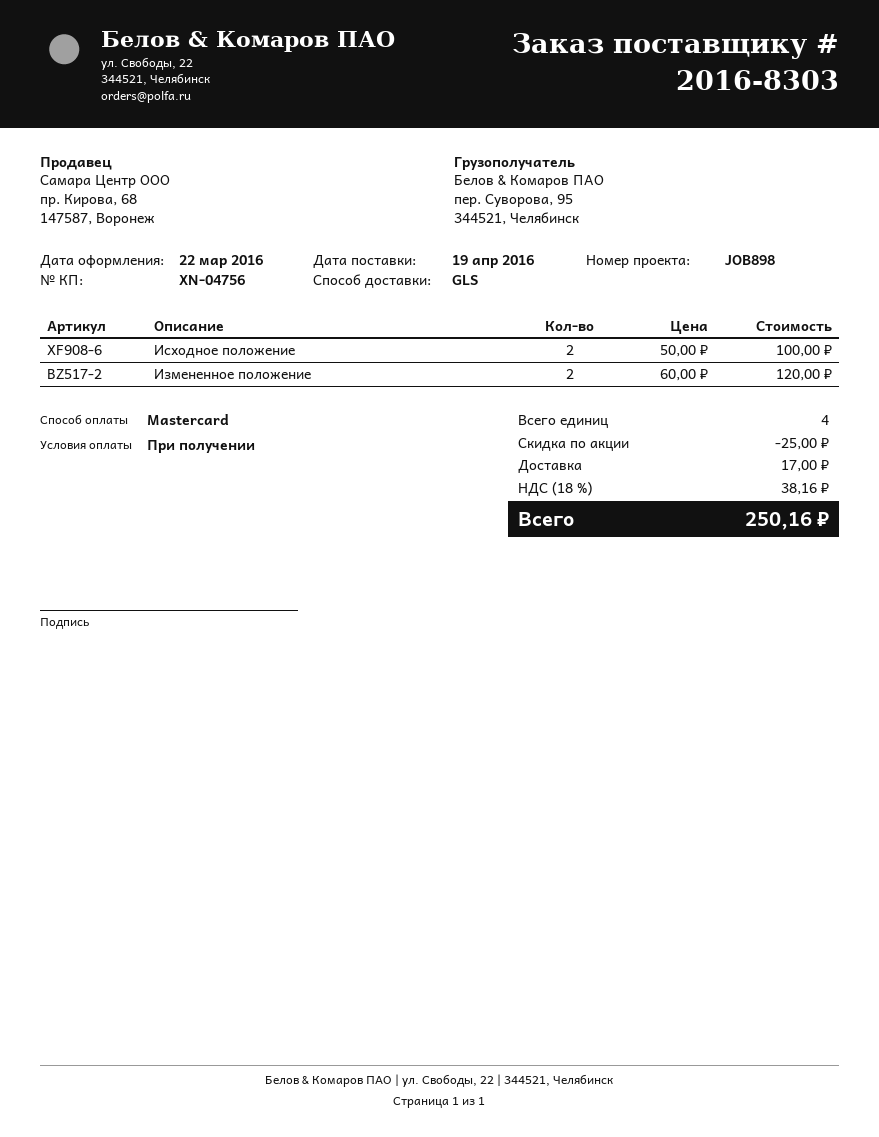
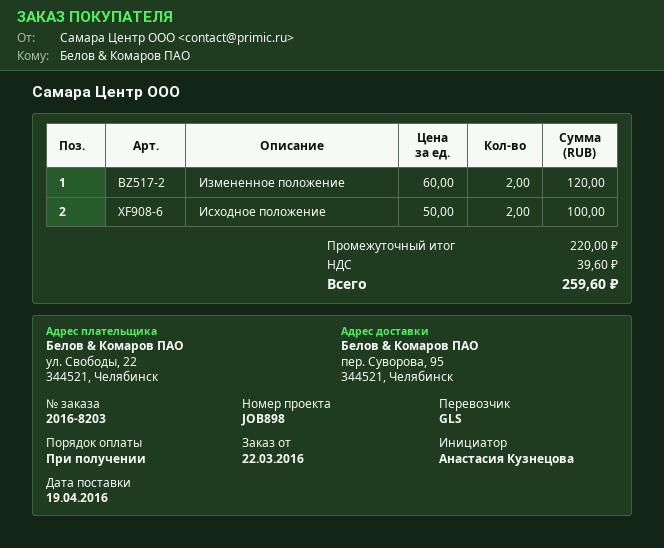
order number: 2016-8303 -> 2016-8203
discount: 25.00 -> none
shipping: 17.00 -> none
tax: 38.16 -> 39.60
total: 250.16 -> 259.60

